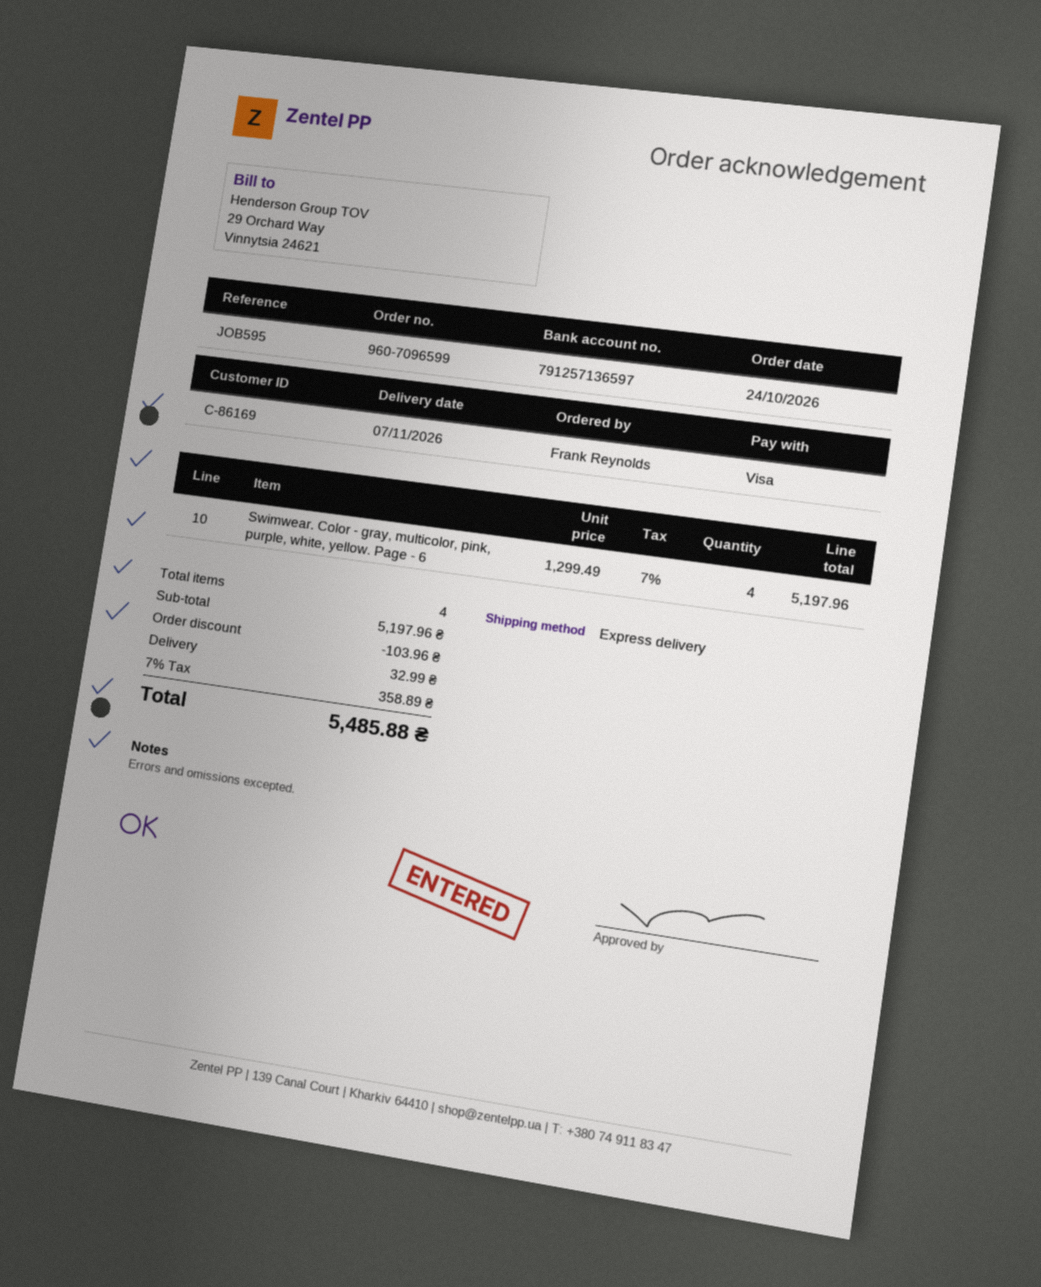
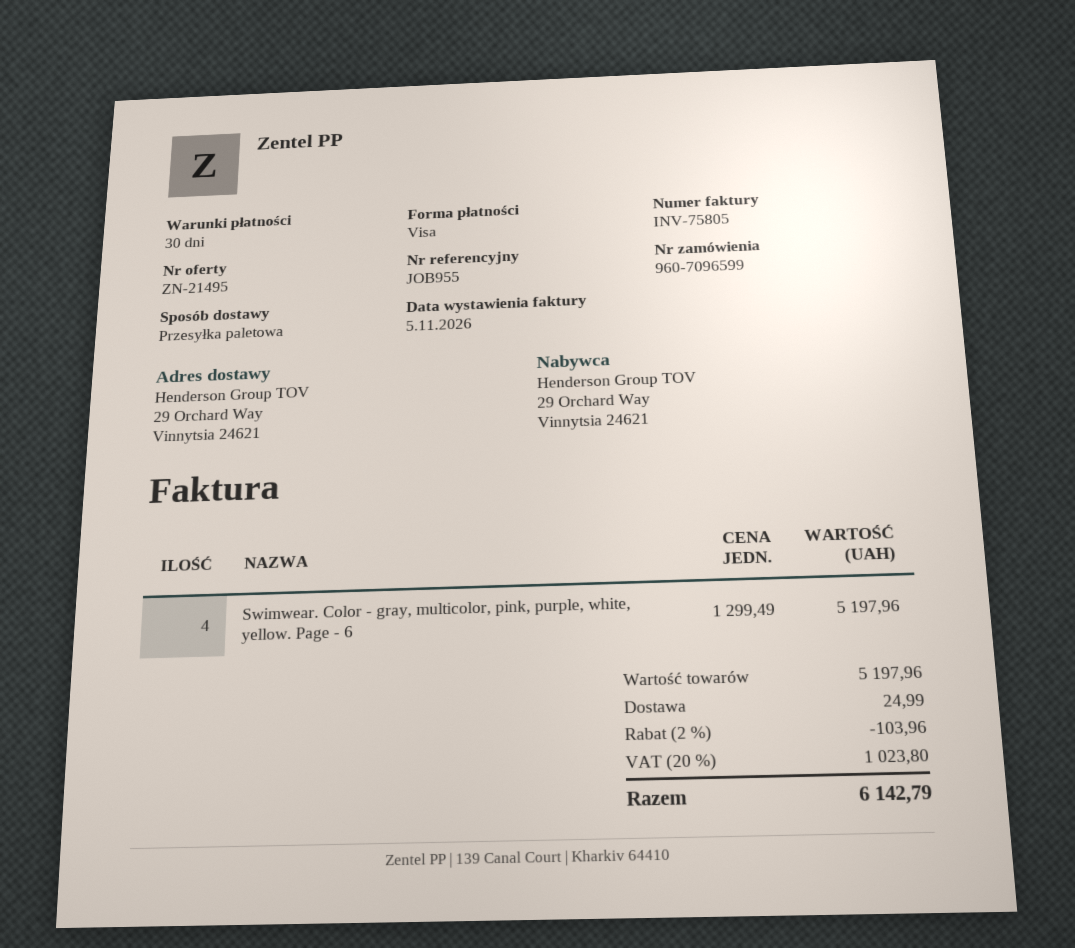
reference: JOB595 -> JOB955
shipping method: express -> pallet freight
shipping: 32.99 -> 24.99
tax: 7% = 358.89 -> 20% = 1023.80
total: 5485.88 -> 6142.79

